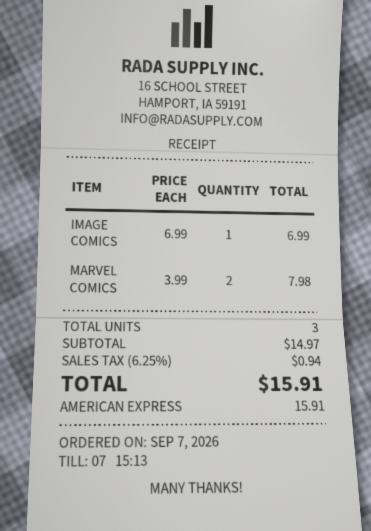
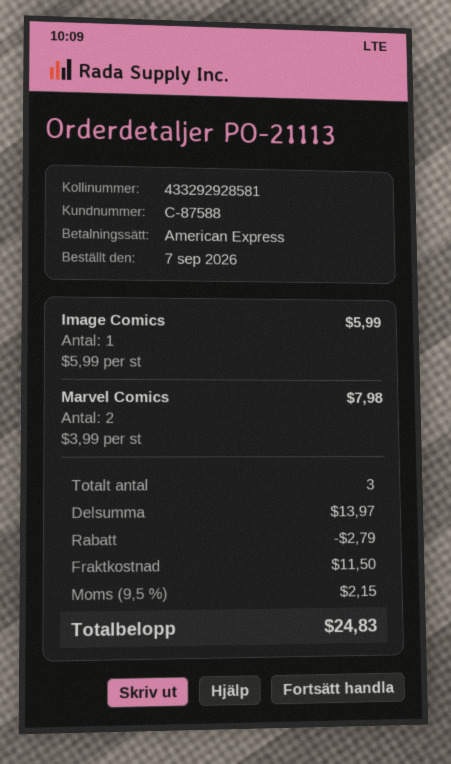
IMAGE COMICS: 1 x 6.99 = 6.99 -> 1 x 5.99 = 5.99
subtotal: 14.97 -> 13.97
discount: none -> 2.79
shipping: none -> 11.50
tax: 6.25% = 0.94 -> 9.5% = 2.15
total: 15.91 -> 24.83

